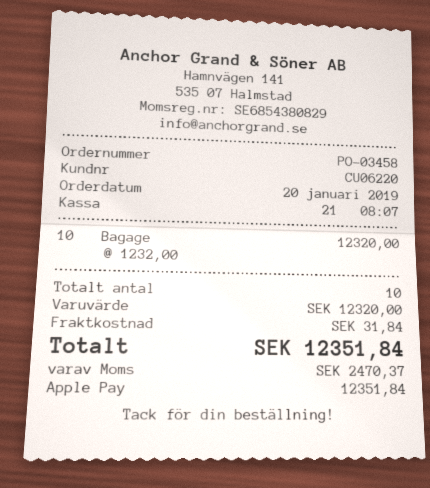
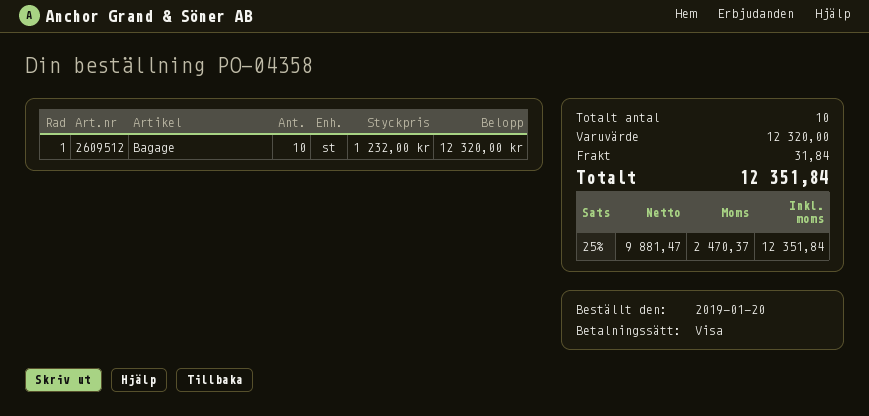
order number: PO-03458 -> PO-04358
payment method: Apple Pay -> Visa

